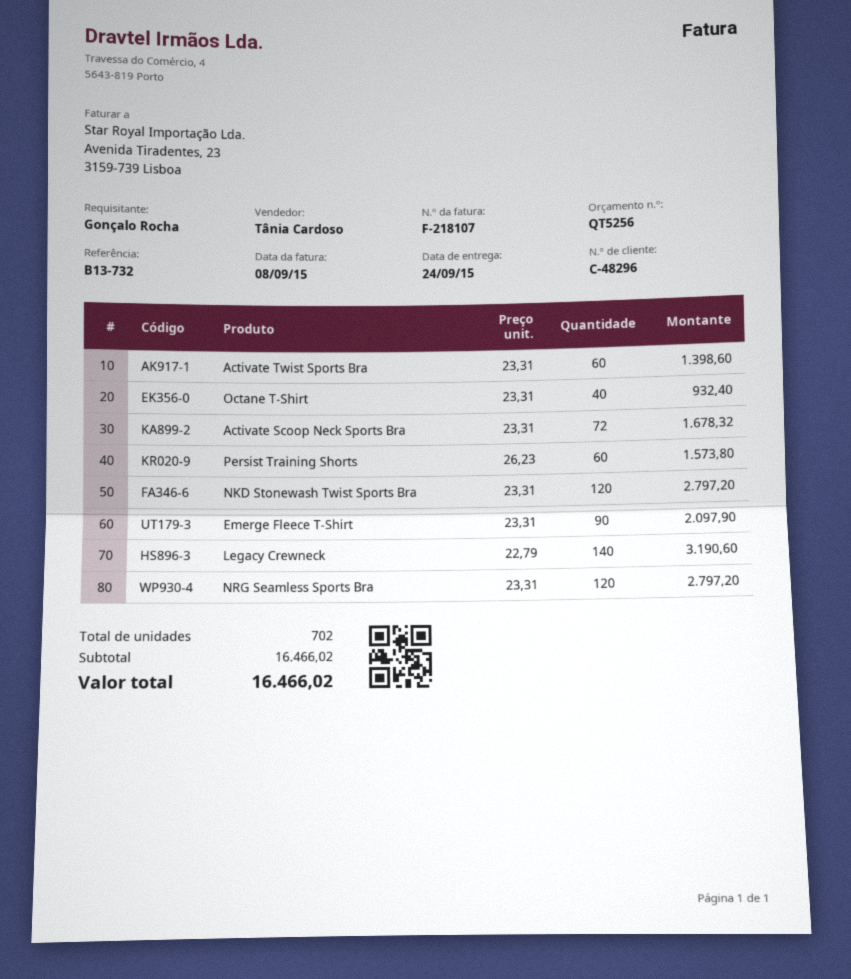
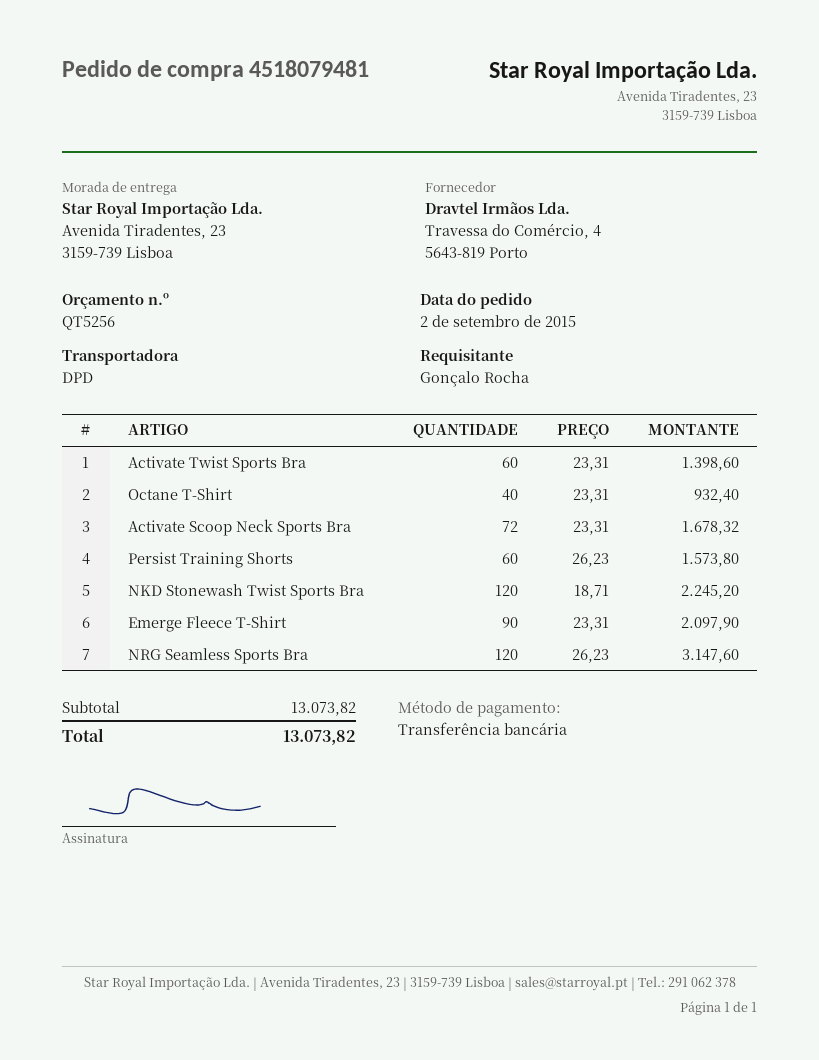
NKD Stonewash Twist Sports Bra: 120 x 23.31 = 2797.20 -> 120 x 18.71 = 2245.20
Legacy Crewneck: 140 x 22.79 = 3190.60 -> none
NRG Seamless Sports Bra: 120 x 23.31 = 2797.20 -> 120 x 26.23 = 3147.60
subtotal: 16466.02 -> 13073.82
total: 16466.02 -> 13073.82

